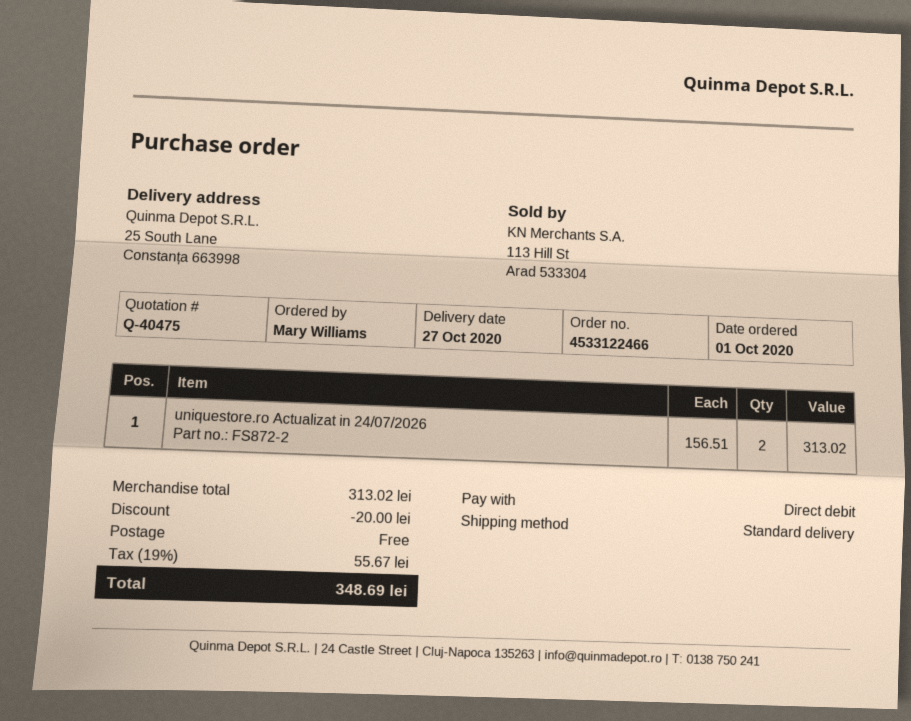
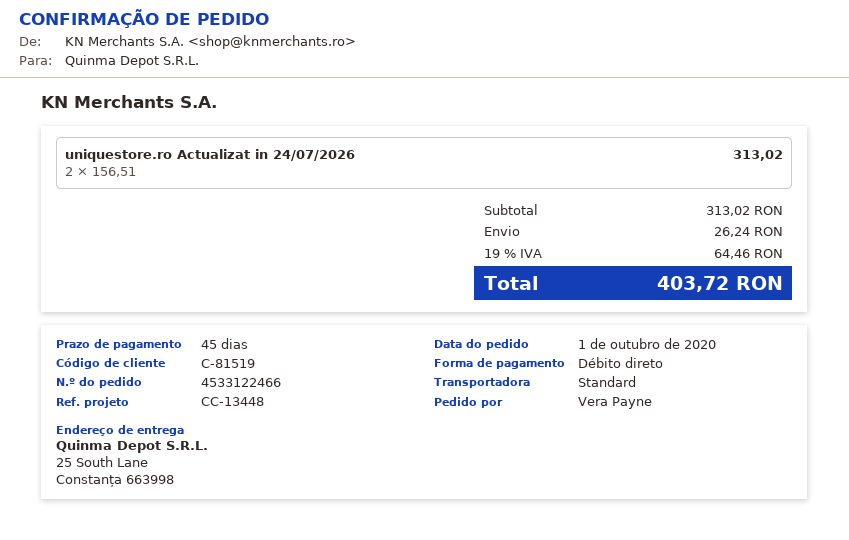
ordered by: Mary Williams -> Vera Payne
discount: 20.00 -> none
shipping: 0.00 -> 26.24
tax: 19% = 55.67 -> 19% = 64.46
total: 348.69 -> 403.72

